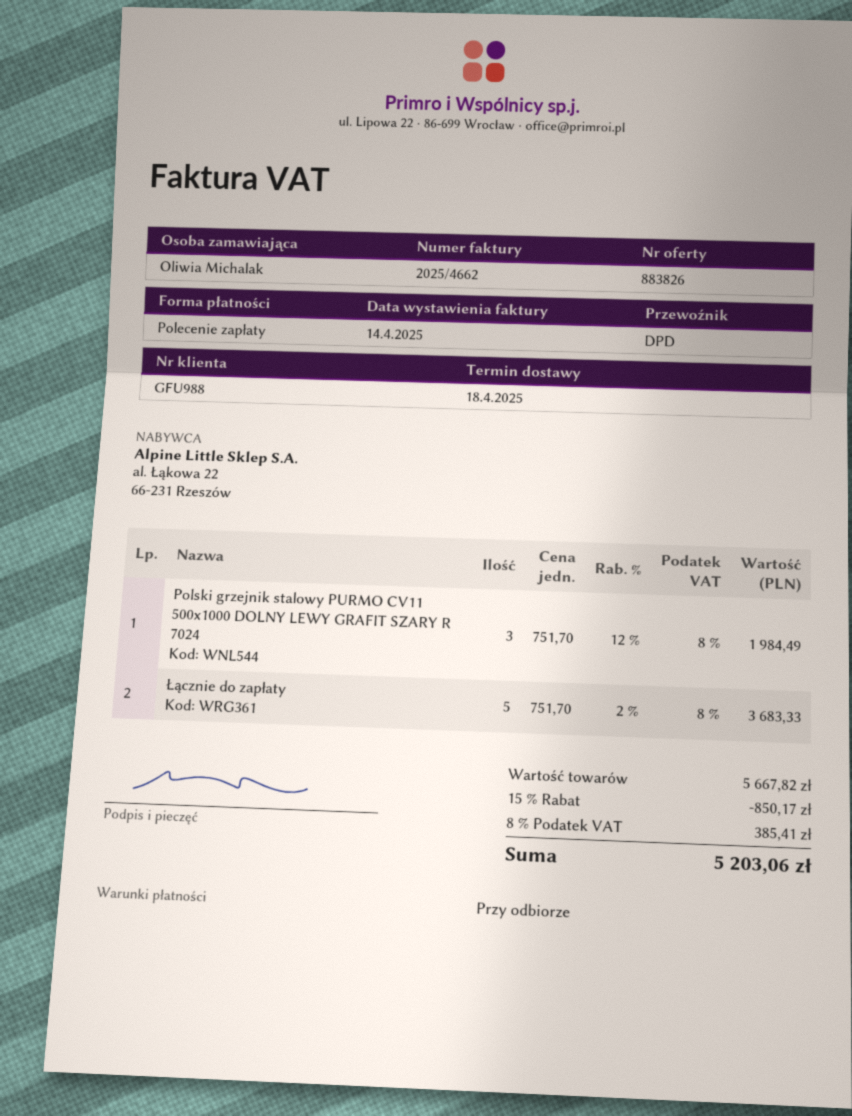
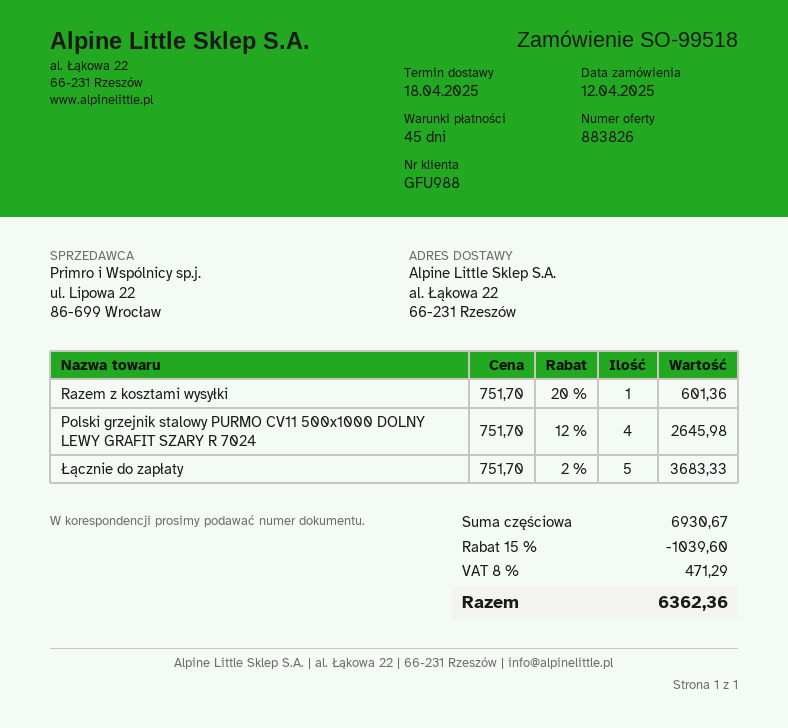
payment terms: on receipt -> 45 days
Polski grzejnik stalowy PURMO CV11 500x1000 DOLNY LEWY GRAFIT SZARY R 7024: 3 x 751.70 - 12% = 1984.49 -> 4 x 751.70 - 12% = 2645.98
Razem z kosztami wysyłki: none -> 1 x 751.70 - 20% = 601.36
subtotal: 5667.82 -> 6930.67
discount: 15% = 850.17 -> 15% = 1039.60
tax: 8% = 385.41 -> 8% = 471.29
total: 5203.06 -> 6362.36

